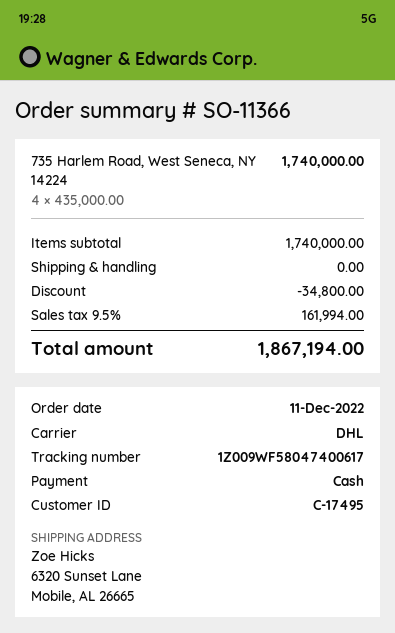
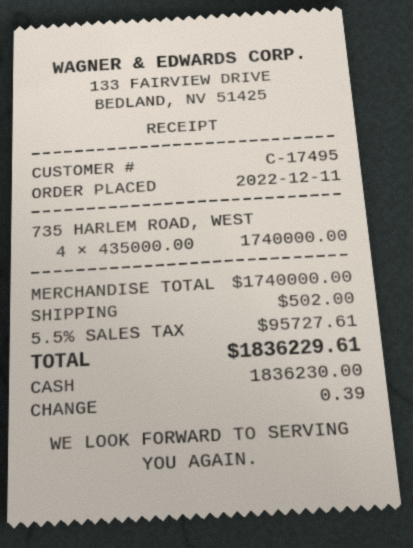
discount: 34800.00 -> none
shipping: 0.00 -> 502.00
tax: 9.5% = 161994.00 -> 5.5% = 95727.61
total: 1867194.00 -> 1836229.61

